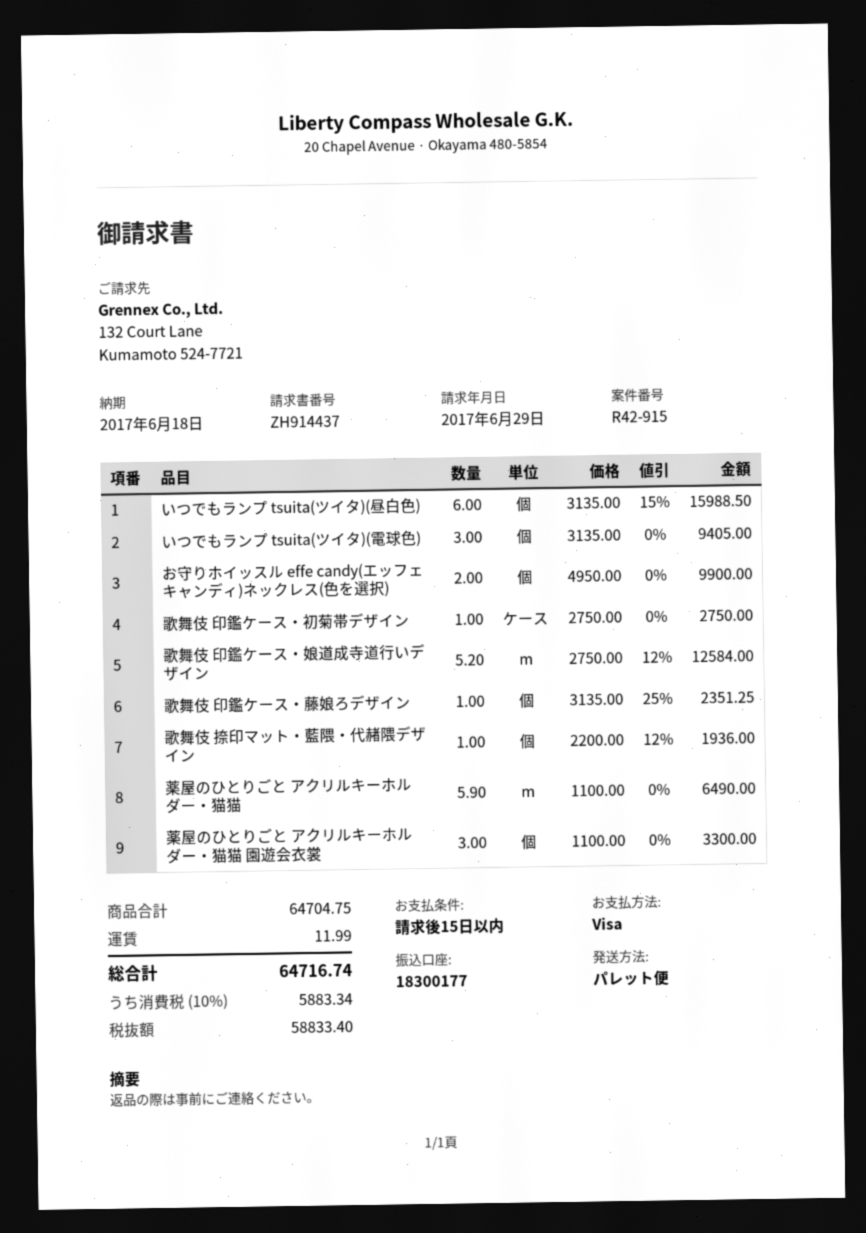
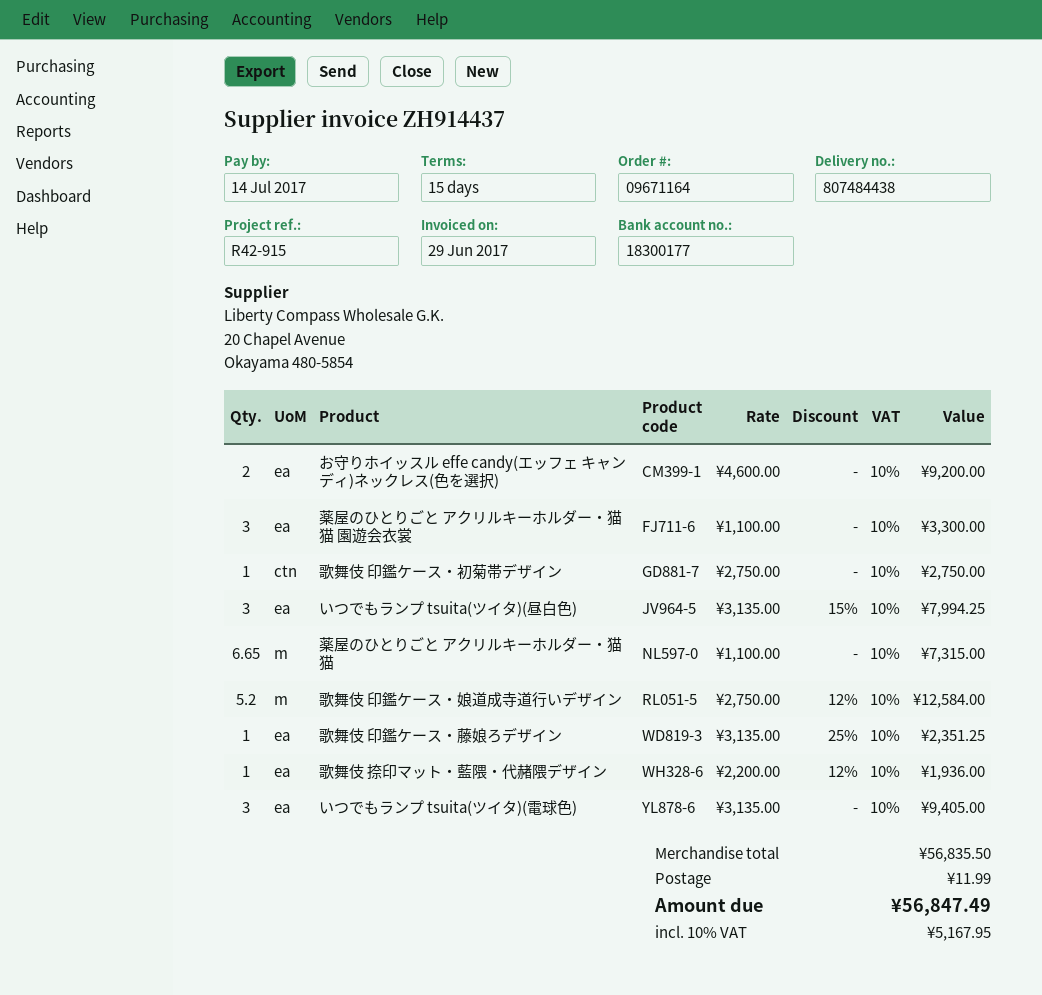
いつでもランプ tsuita(ツイタ)(昼白色): 6 x 3135.00 - 15% = 15988.50 -> 3 x 3135.00 - 15% = 7994.25
お守りホイッスル effe candy(エッフェ キャンディ)ネックレス(色を選択): 2 x 4950.00 = 9900.00 -> 2 x 4600.00 = 9200.00
薬屋のひとりごと アクリルキーホルダー・猫猫: 5.9 x 1100.00 = 6490.00 -> 6.65 x 1100.00 = 7315.00
subtotal: 64704.75 -> 56835.50
tax: 10% = 5883.34 -> 10% = 5167.95
total: 64716.74 -> 56847.49

